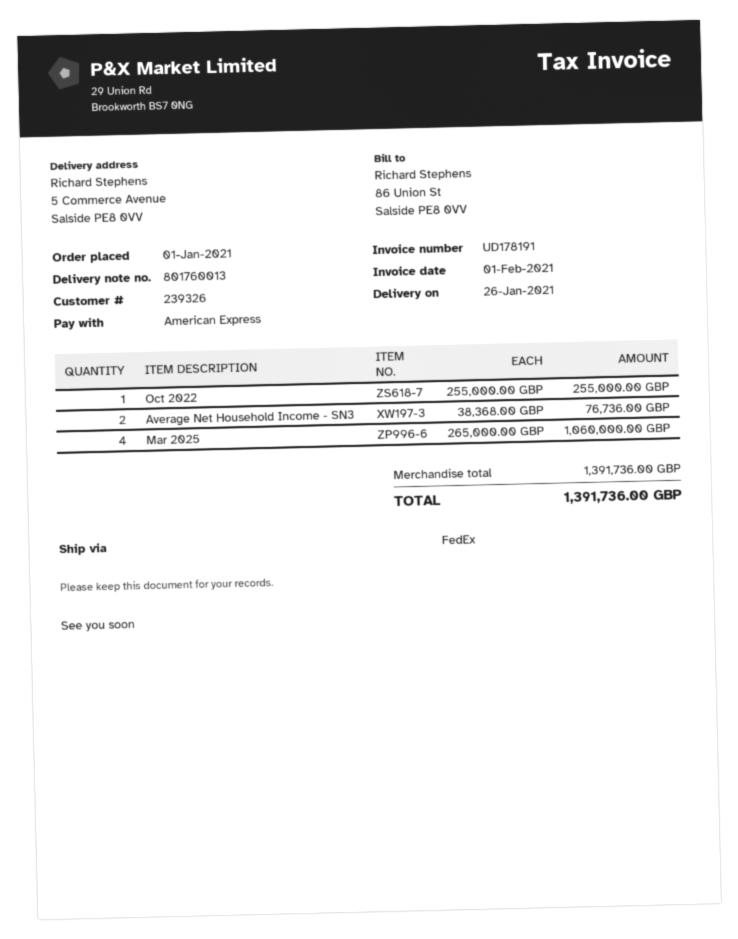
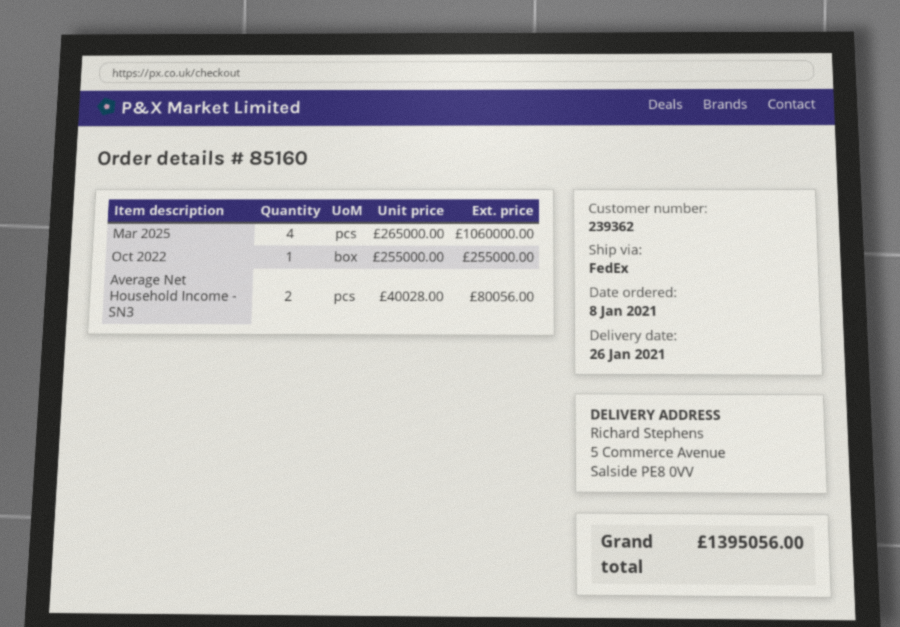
order date: 2021-01-01 -> 2021-01-08
customer number: 239326 -> 239362
Average Net Household Income - SN3: 2 x 38368.00 = 76736.00 -> 2 x 40028.00 = 80056.00
total: 1391736.00 -> 1395056.00

